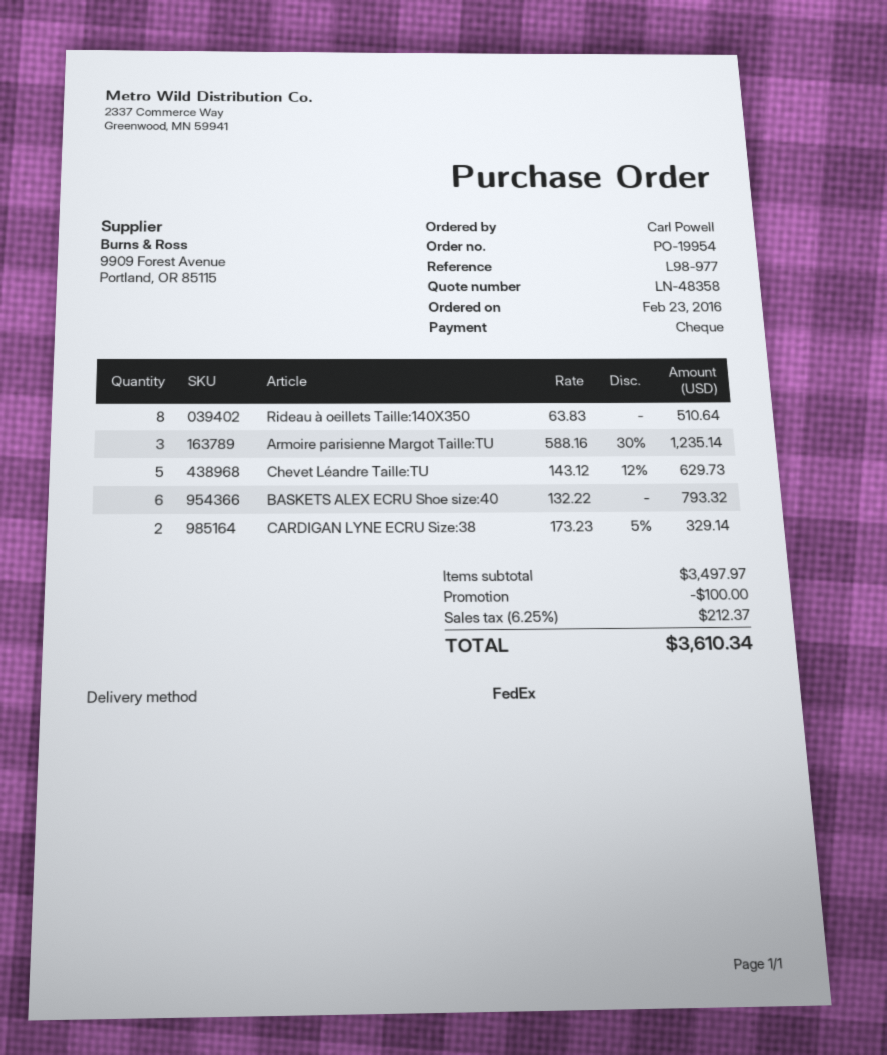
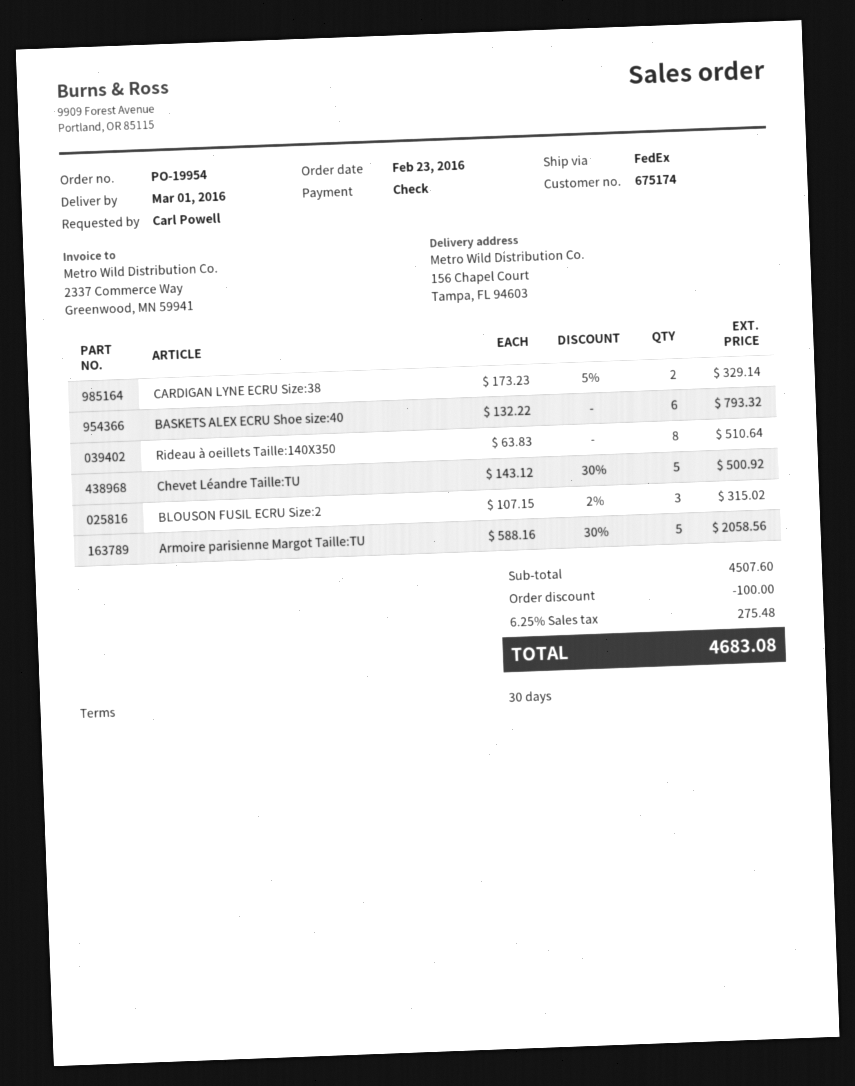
Armoire parisienne Margot Taille:TU: 3 x 588.16 - 30% = 1235.14 -> 5 x 588.16 - 30% = 2058.56
Chevet Léandre Taille:TU: 5 x 143.12 - 12% = 629.73 -> 5 x 143.12 - 30% = 500.92
BLOUSON FUSIL ECRU Size:2: none -> 3 x 107.15 - 2% = 315.02
subtotal: 3497.97 -> 4507.60
tax: 6.25% = 212.37 -> 6.25% = 275.48
total: 3610.34 -> 4683.08

